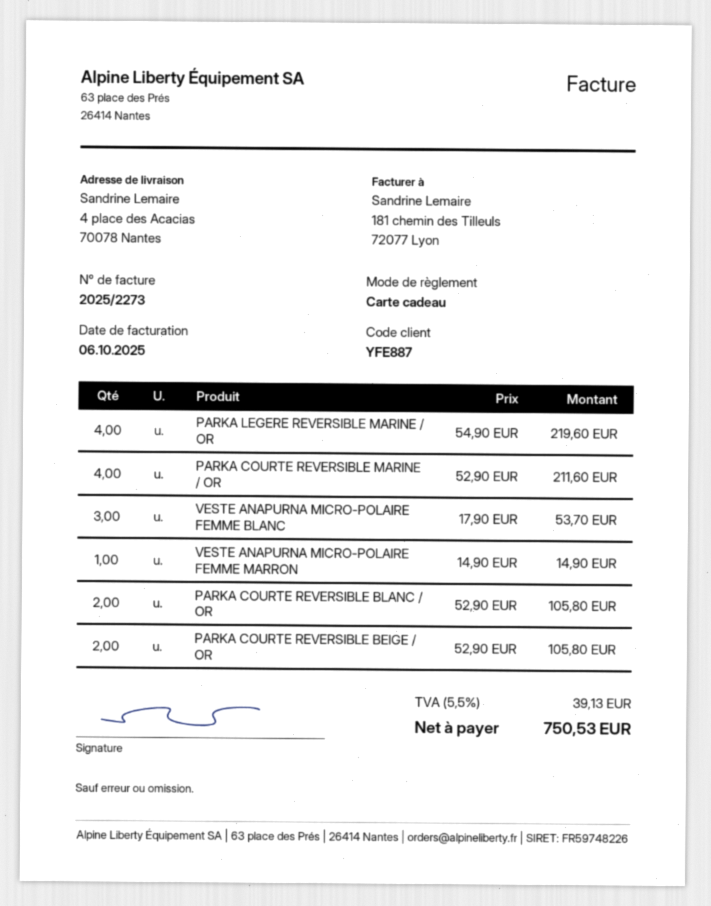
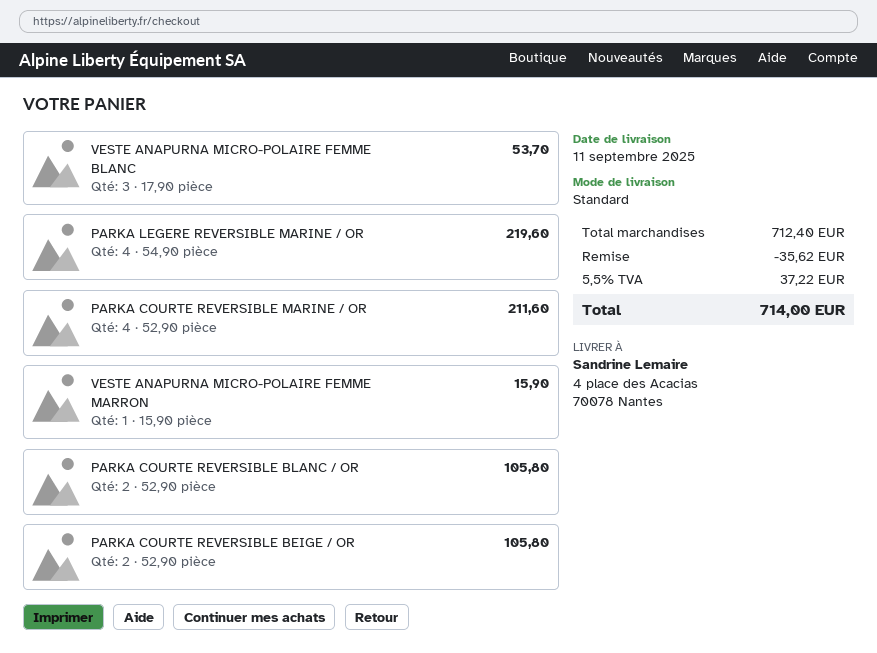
VESTE ANAPURNA MICRO-POLAIRE FEMME MARRON: 1 x 14.90 = 14.90 -> 1 x 15.90 = 15.90
discount: none -> 35.62
tax: 5.5% = 39.13 -> 5.5% = 37.22
total: 750.53 -> 714.00

